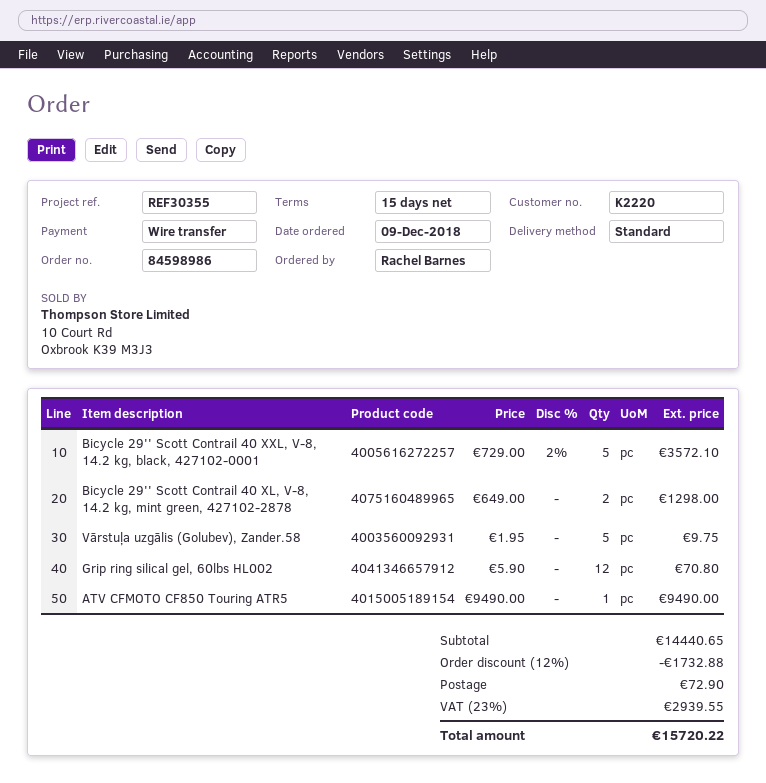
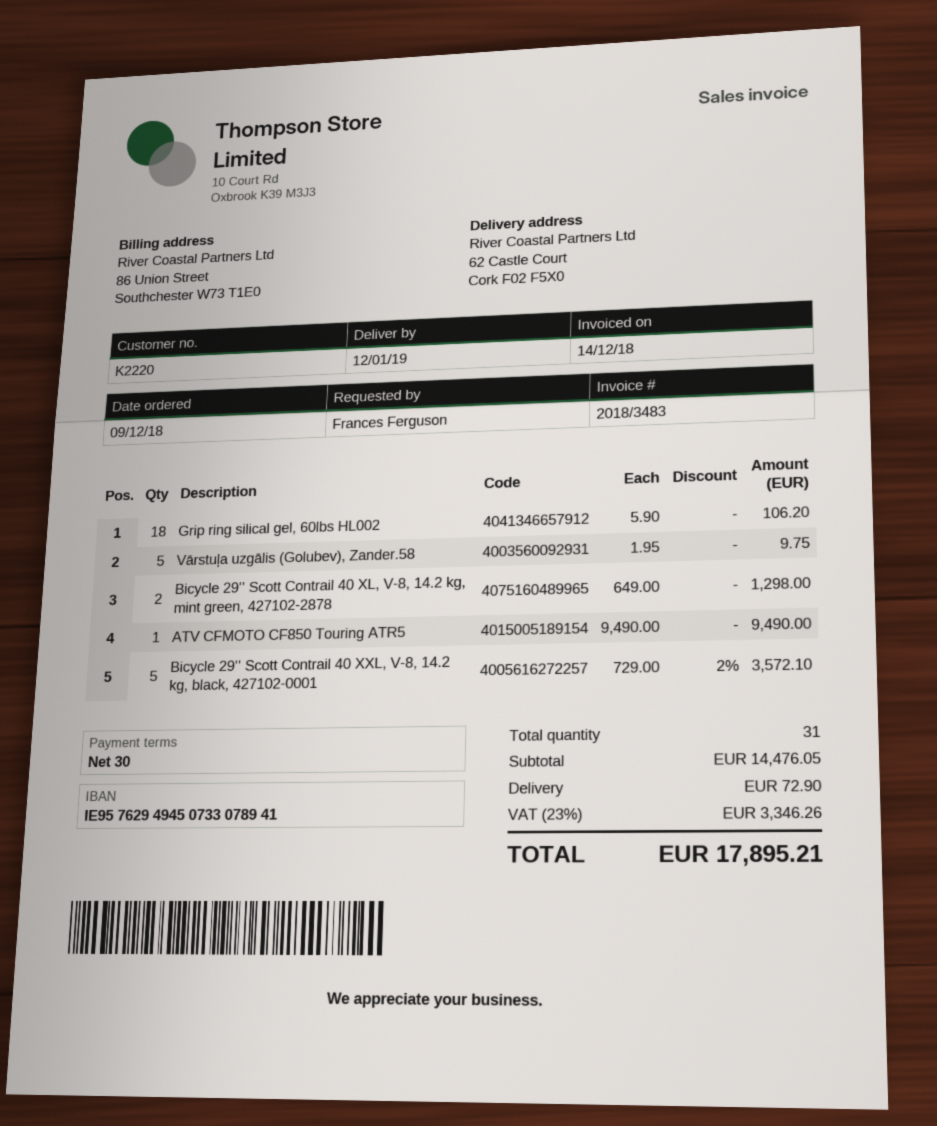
payment terms: 15 days -> 30 days
ordered by: Rachel Barnes -> Frances Ferguson
Grip ring silical gel, 60lbs HL002: 12 x 5.90 = 70.80 -> 18 x 5.90 = 106.20
subtotal: 14440.65 -> 14476.05
discount: 12% = 1732.88 -> none
tax: 23% = 2939.55 -> 23% = 3346.26
total: 15720.22 -> 17895.21

